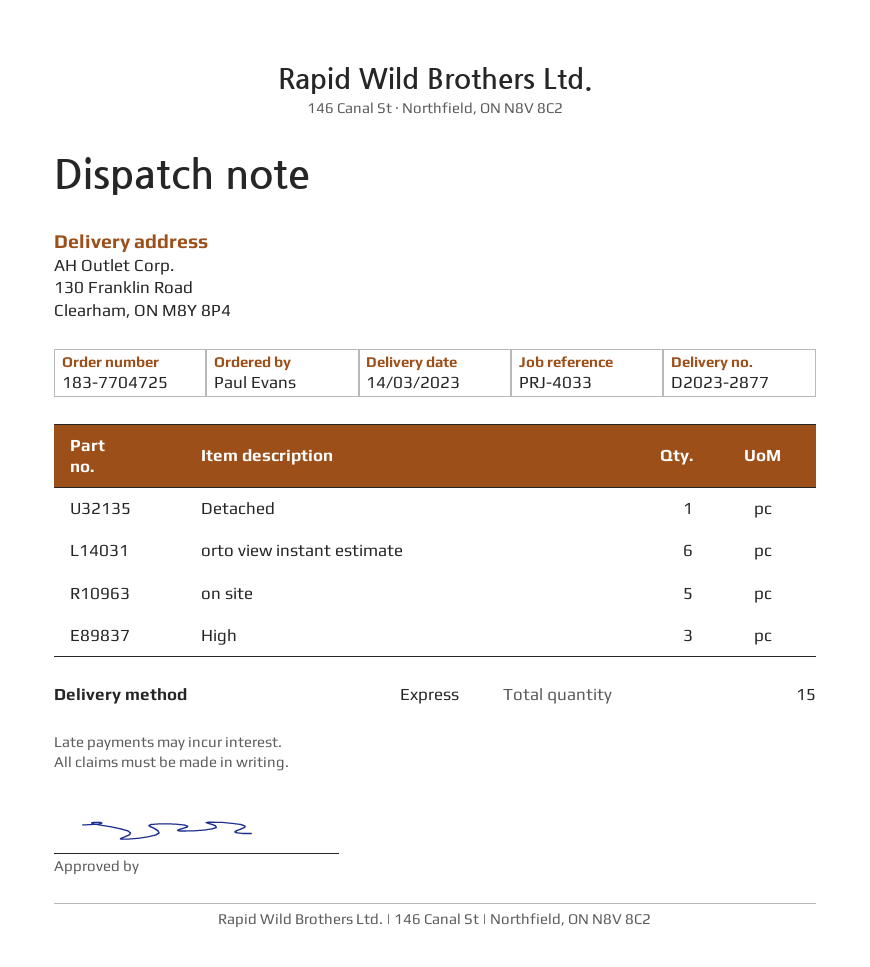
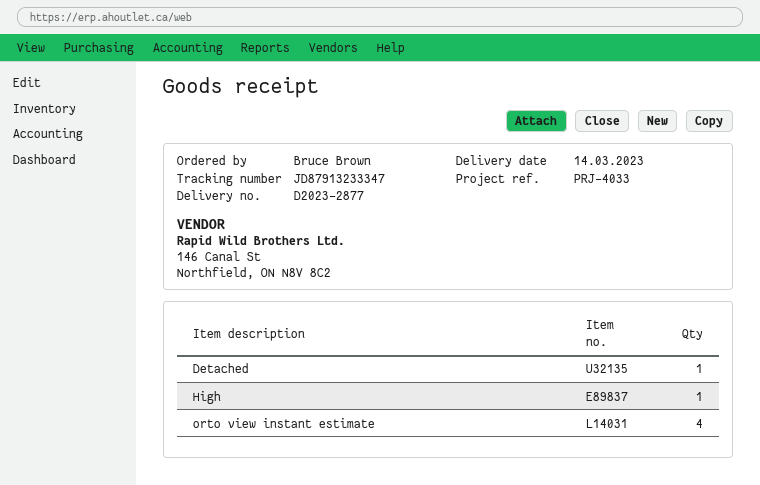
ordered by: Paul Evans -> Bruce Brown
orto view instant estimate: 6 -> 4
on site: 5 -> none
High: 3 -> 1

